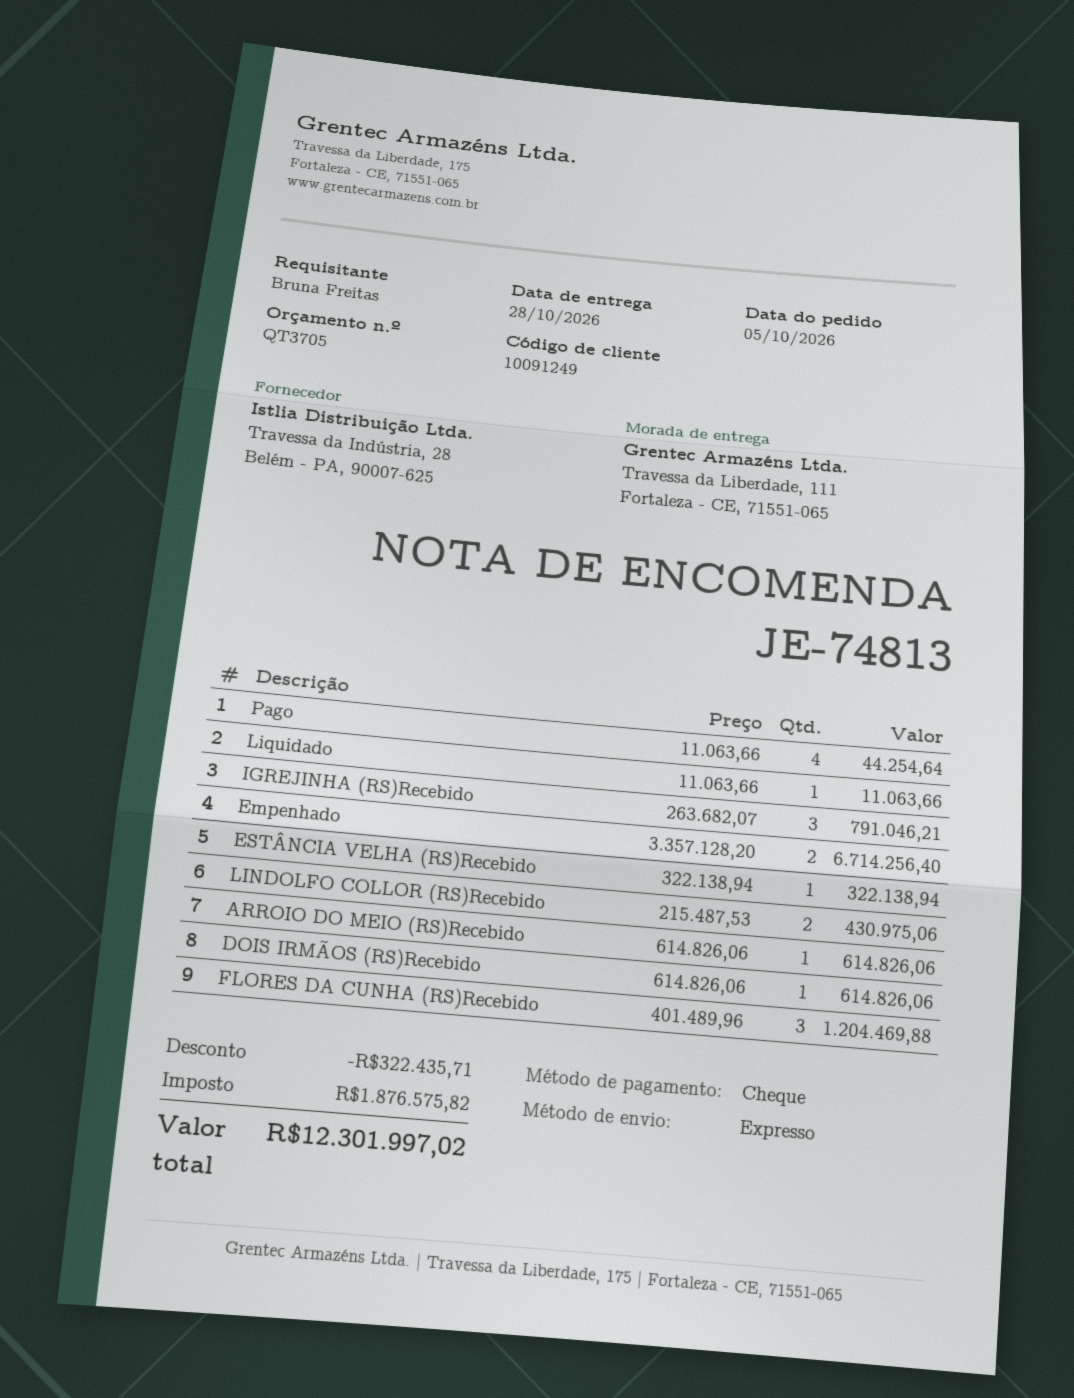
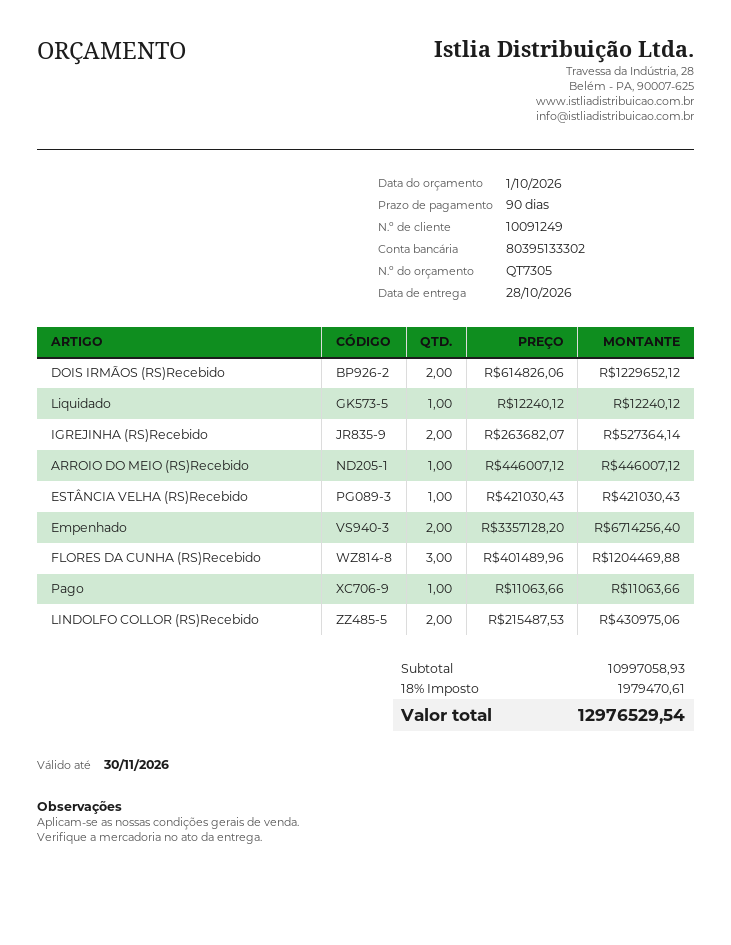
quote number: QT3705 -> QT7305
Pago: 4 x 11063.66 = 44254.64 -> 1 x 11063.66 = 11063.66
Liquidado: 1 x 11063.66 = 11063.66 -> 1 x 12240.12 = 12240.12
IGREJINHA (RS)Recebido: 3 x 263682.07 = 791046.21 -> 2 x 263682.07 = 527364.14
ESTÂNCIA VELHA (RS)Recebido: 1 x 322138.94 = 322138.94 -> 1 x 421030.43 = 421030.43
ARROIO DO MEIO (RS)Recebido: 1 x 614826.06 = 614826.06 -> 1 x 446007.12 = 446007.12
DOIS IRMÃOS (RS)Recebido: 1 x 614826.06 = 614826.06 -> 2 x 614826.06 = 1229652.12
discount: 322435.71 -> none
tax: 1876575.82 -> 1979470.61
total: 12301997.02 -> 12976529.54

